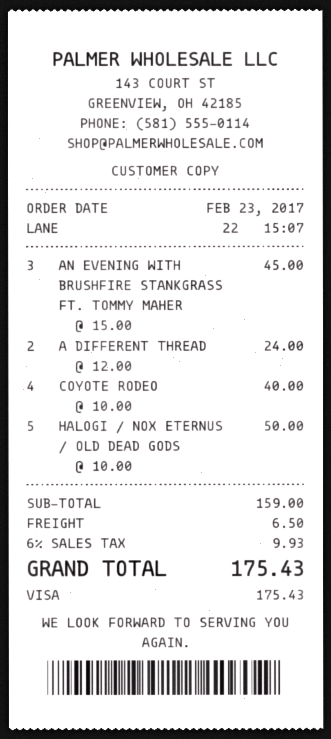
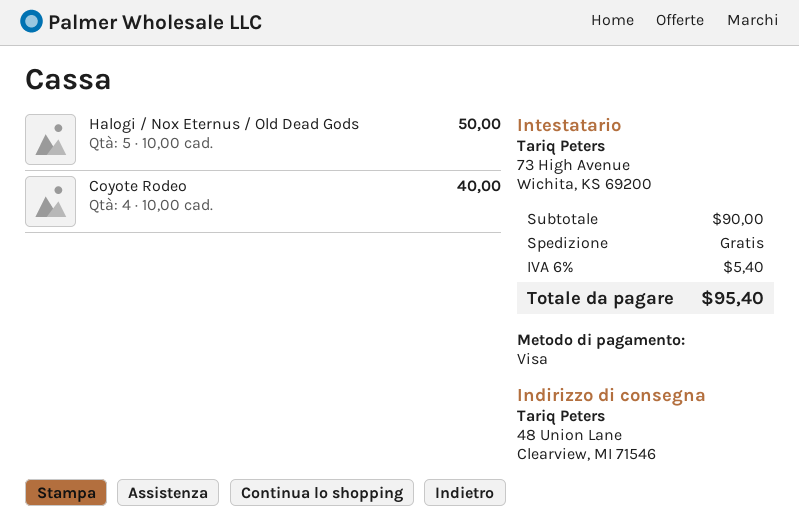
AN EVENING WITH BRUSHFIRE STANKGRASS FT. TOMMY MAHER: 3 x 15.00 = 45.00 -> none
A DIFFERENT THREAD: 2 x 12.00 = 24.00 -> none
subtotal: 159.00 -> 90.00
shipping: 6.50 -> 0.00
tax: 6% = 9.93 -> 6% = 5.40
total: 175.43 -> 95.40

